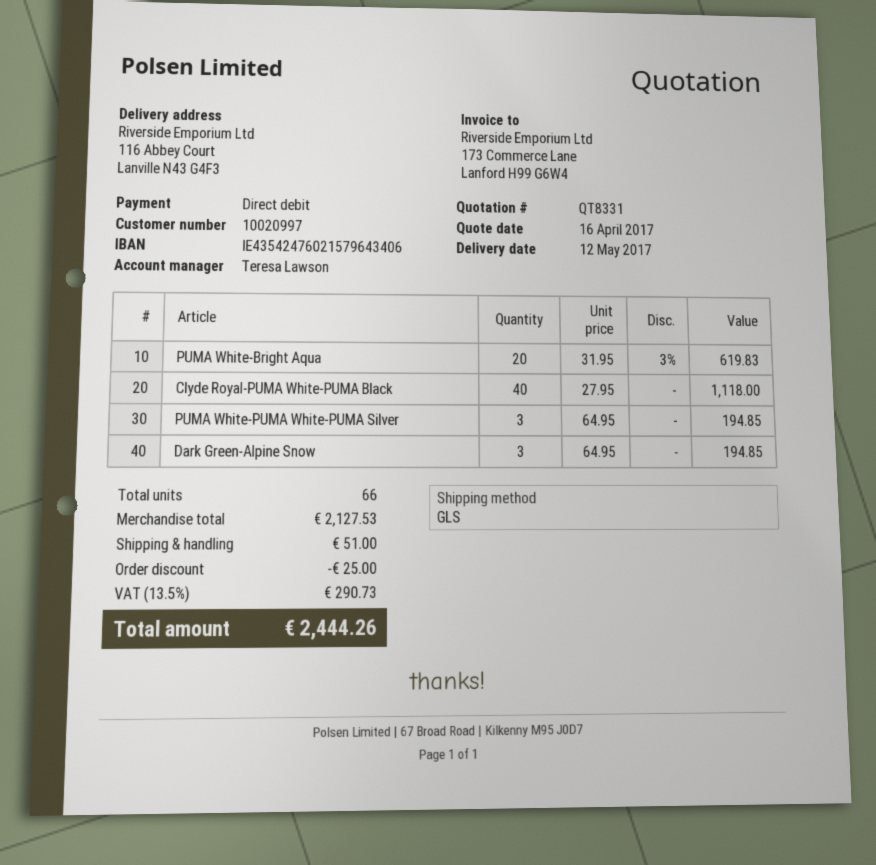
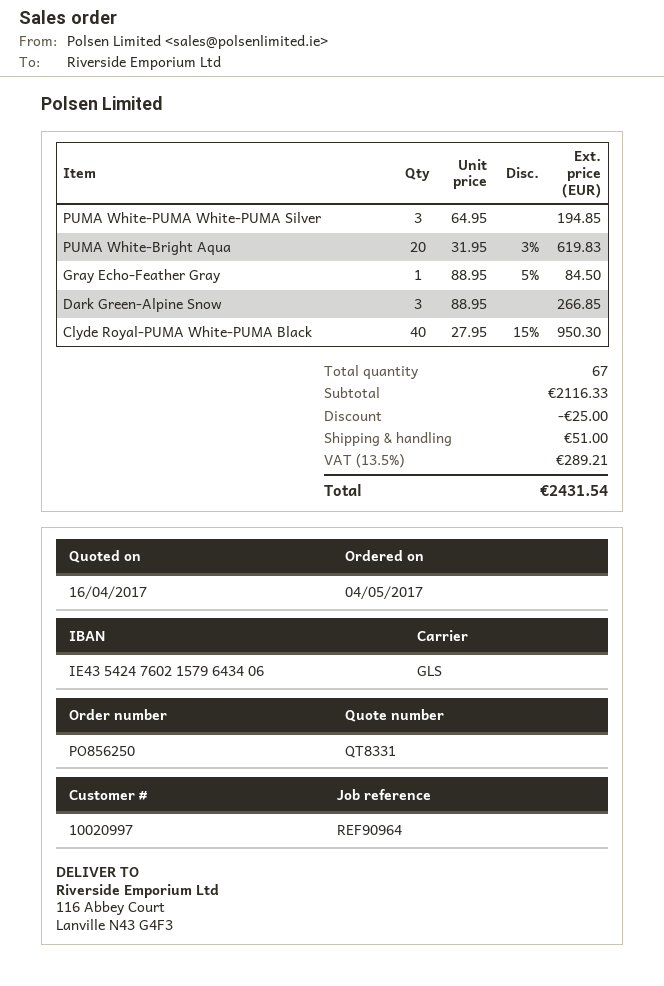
Clyde Royal-PUMA White-PUMA Black: 40 x 27.95 = 1118.00 -> 40 x 27.95 - 15% = 950.30
Dark Green-Alpine Snow: 3 x 64.95 = 194.85 -> 3 x 88.95 = 266.85
Gray Echo-Feather Gray: none -> 1 x 88.95 - 5% = 84.50
total quantity: 66 -> 67
subtotal: 2127.53 -> 2116.33
tax: 13.5% = 290.73 -> 13.5% = 289.21
total: 2444.26 -> 2431.54

